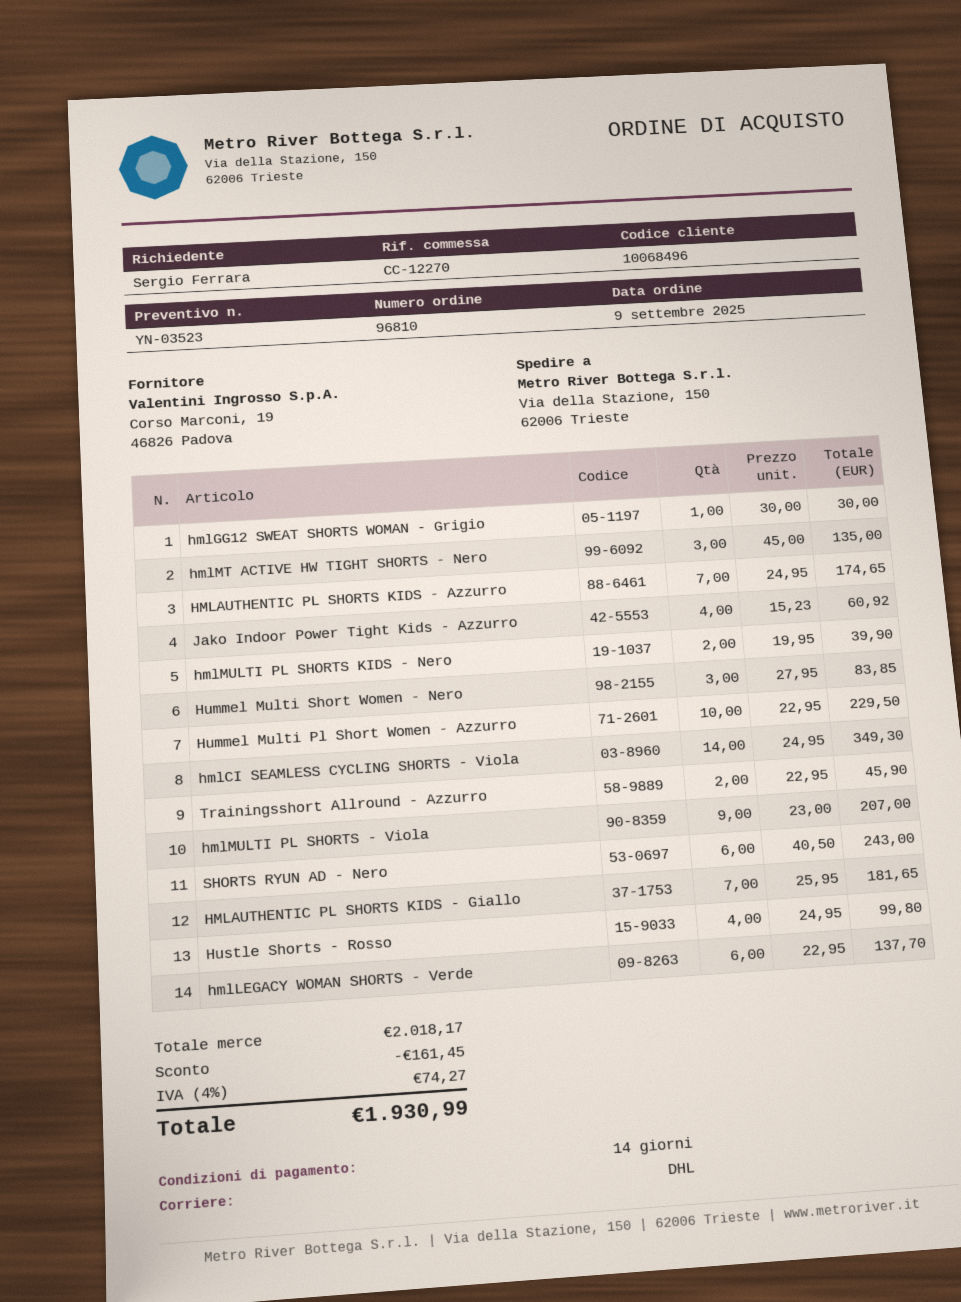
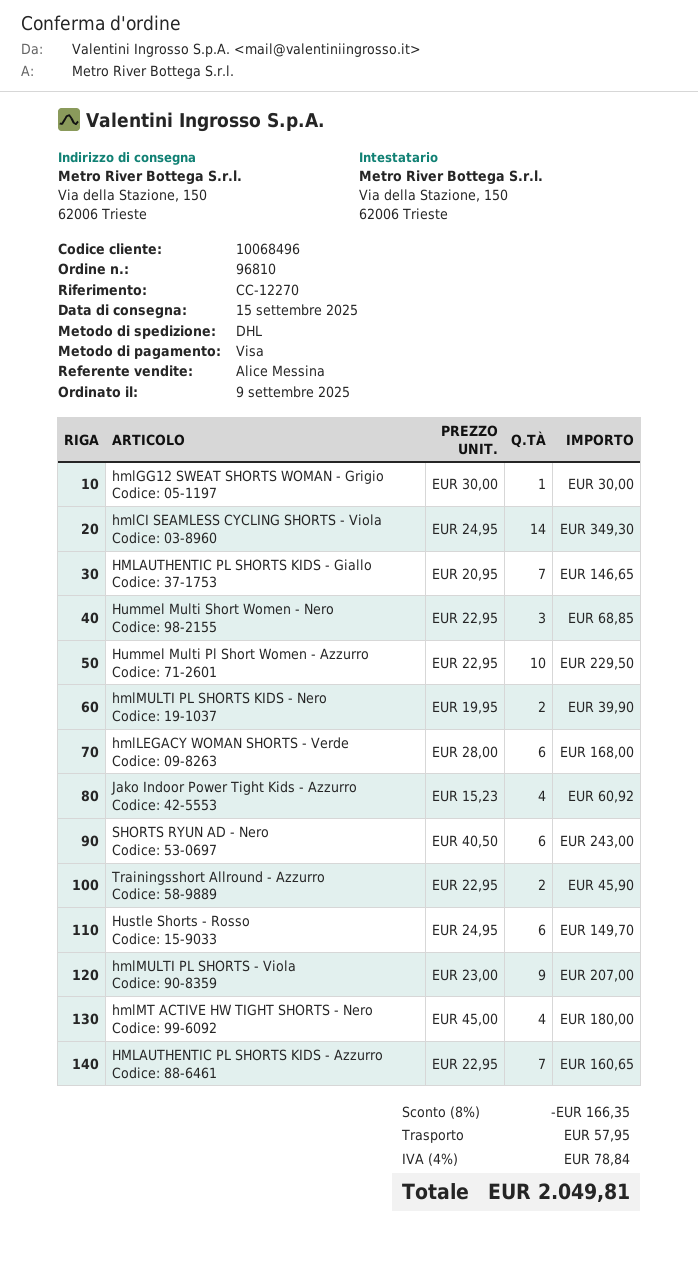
hmlMT ACTIVE HW TIGHT SHORTS - Nero: 3 x 45.00 = 135.00 -> 4 x 45.00 = 180.00
HMLAUTHENTIC PL SHORTS KIDS - Azzurro: 7 x 24.95 = 174.65 -> 7 x 22.95 = 160.65
Hummel Multi Short Women - Nero: 3 x 27.95 = 83.85 -> 3 x 22.95 = 68.85
HMLAUTHENTIC PL SHORTS KIDS - Giallo: 7 x 25.95 = 181.65 -> 7 x 20.95 = 146.65
Hustle Shorts - Rosso: 4 x 24.95 = 99.80 -> 6 x 24.95 = 149.70
hmlLEGACY WOMAN SHORTS - Verde: 6 x 22.95 = 137.70 -> 6 x 28.00 = 168.00
discount: 161.45 -> 166.35
shipping: none -> 57.95
tax: 4% = 74.27 -> 4% = 78.84
total: 1930.99 -> 2049.81

